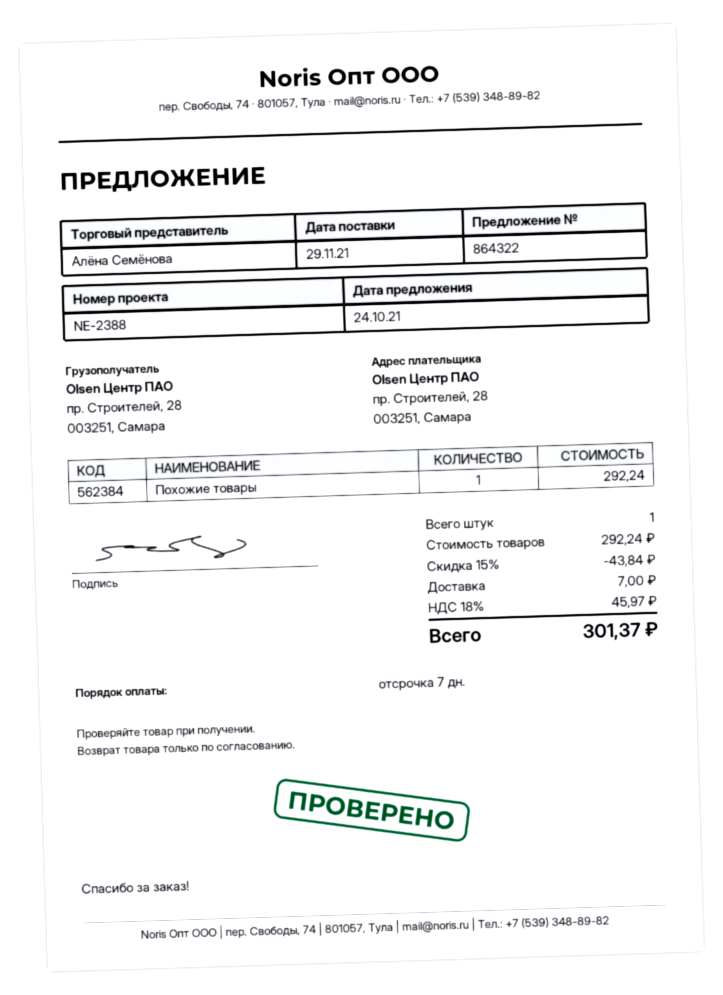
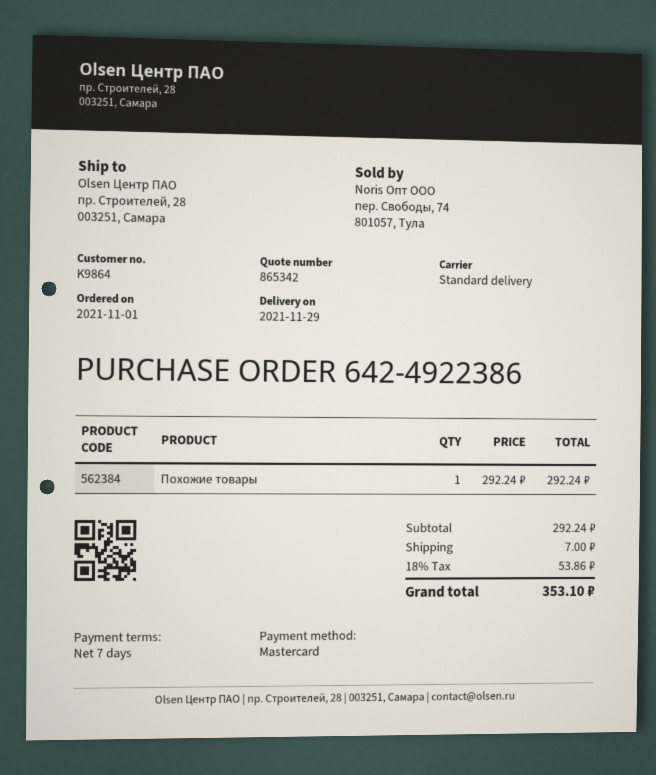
quote number: 864322 -> 865342
discount: 15% = 43.84 -> none
tax: 18% = 45.97 -> 18% = 53.86
total: 301.37 -> 353.10

